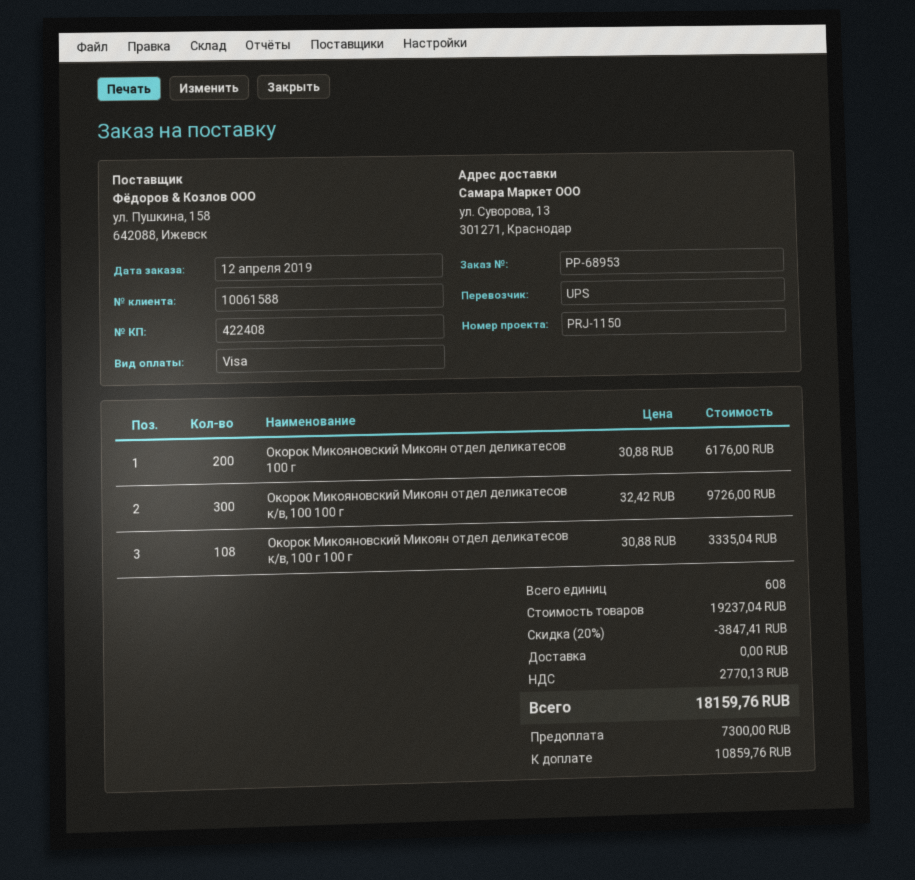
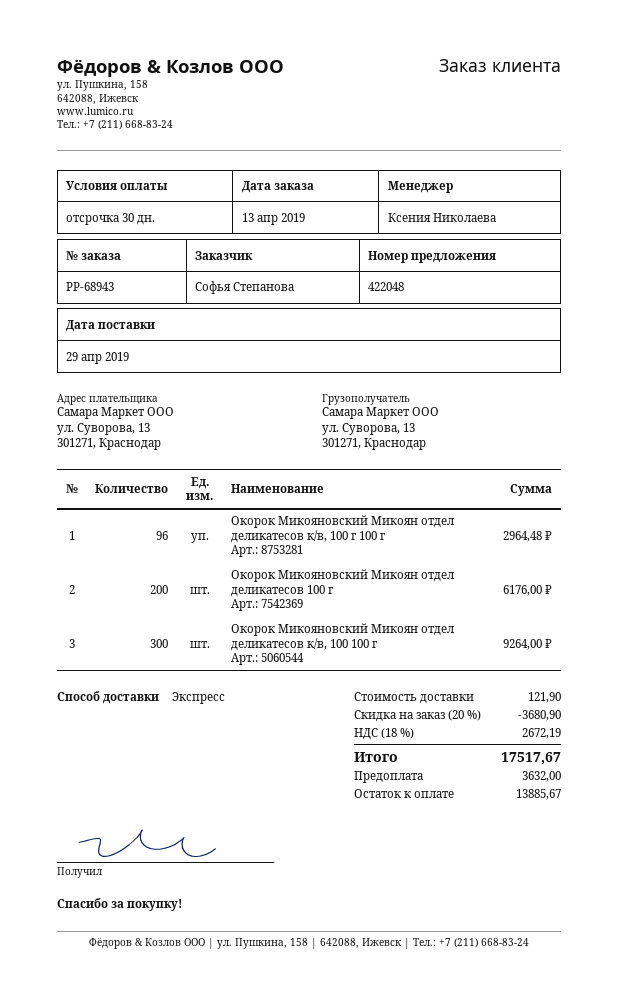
quote number: 422408 -> 422048
order number: PP-68953 -> PP-68943
order date: 2019-04-12 -> 2019-04-13
shipping method: UPS -> express
Окорок Микояновский Микоян отдел деликатесов к/в, 100 100 г: 300 for 9726.00 -> 300 for 9264.00
Окорок Микояновский Микоян отдел деликатесов к/в, 100 г 100 г: 108 for 3335.04 -> 96 for 2964.48
discount: 20% = 3847.41 -> 20% = 3680.90
shipping: 0.00 -> 121.90
tax: 2770.13 -> 2672.19
total: 18159.76 -> 17517.67
deposit: 7300.00 -> 3632.00
balance: 10859.76 -> 13885.67

